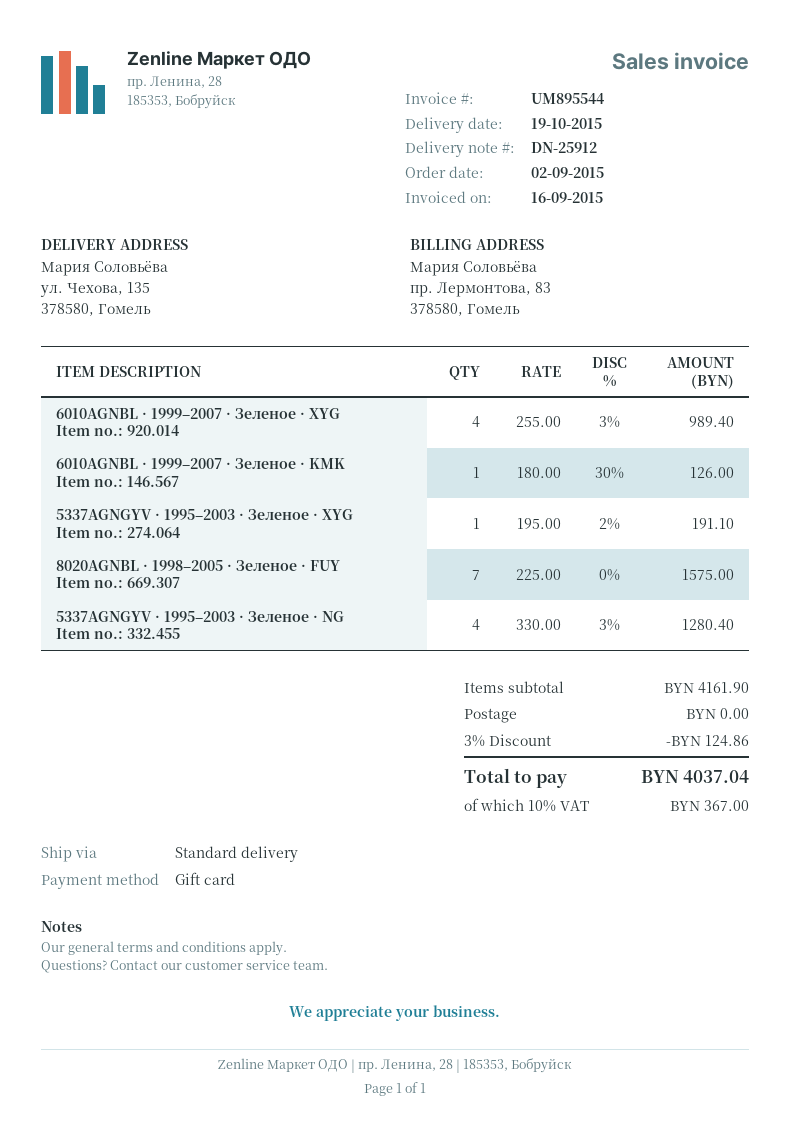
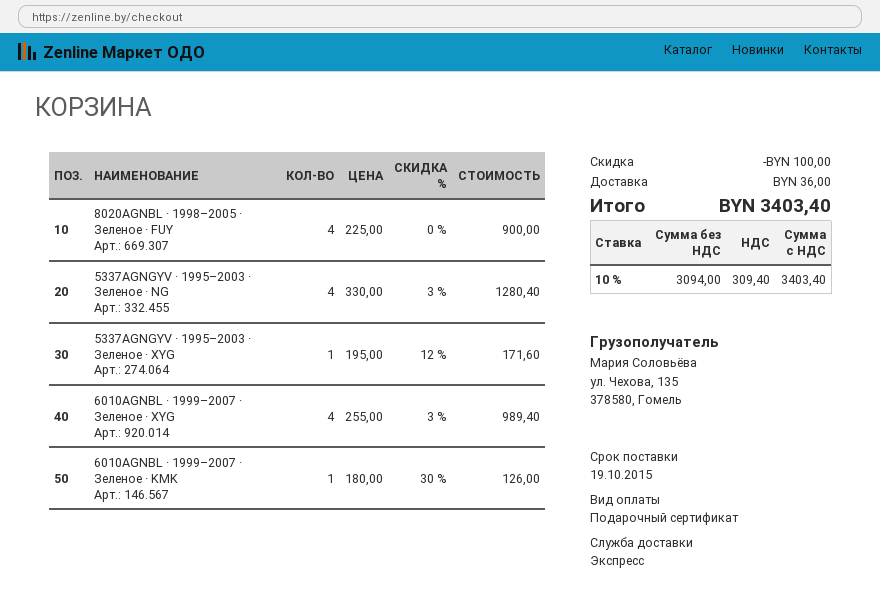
shipping method: standard -> express
5337AGNGYV · 1995–2003 · Зеленое · XYG: 1 x 195.00 - 2% = 191.10 -> 1 x 195.00 - 12% = 171.60
8020AGNBL · 1998–2005 · Зеленое · FUY: 7 x 225.00 = 1575.00 -> 4 x 225.00 = 900.00
discount: 124.86 -> 100.00
shipping: 0.00 -> 36.00
tax: 10% = 367.00 -> 10% = 309.40
total: 4037.04 -> 3403.40

